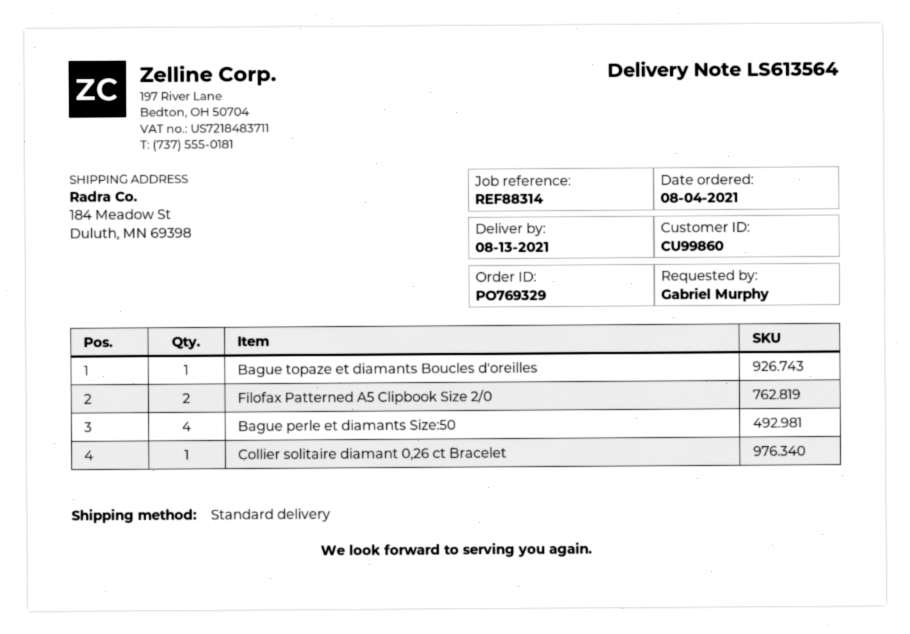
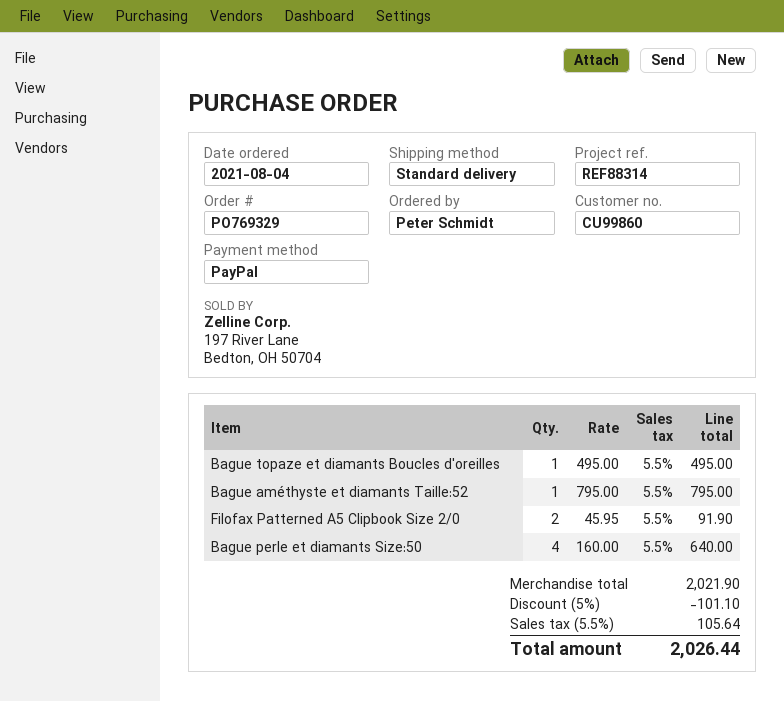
ordered by: Gabriel Murphy -> Peter Schmidt
Collier solitaire diamant 0,26 ct Bracelet: 1 -> none
Bague améthyste et diamants Taille:52: none -> 1

